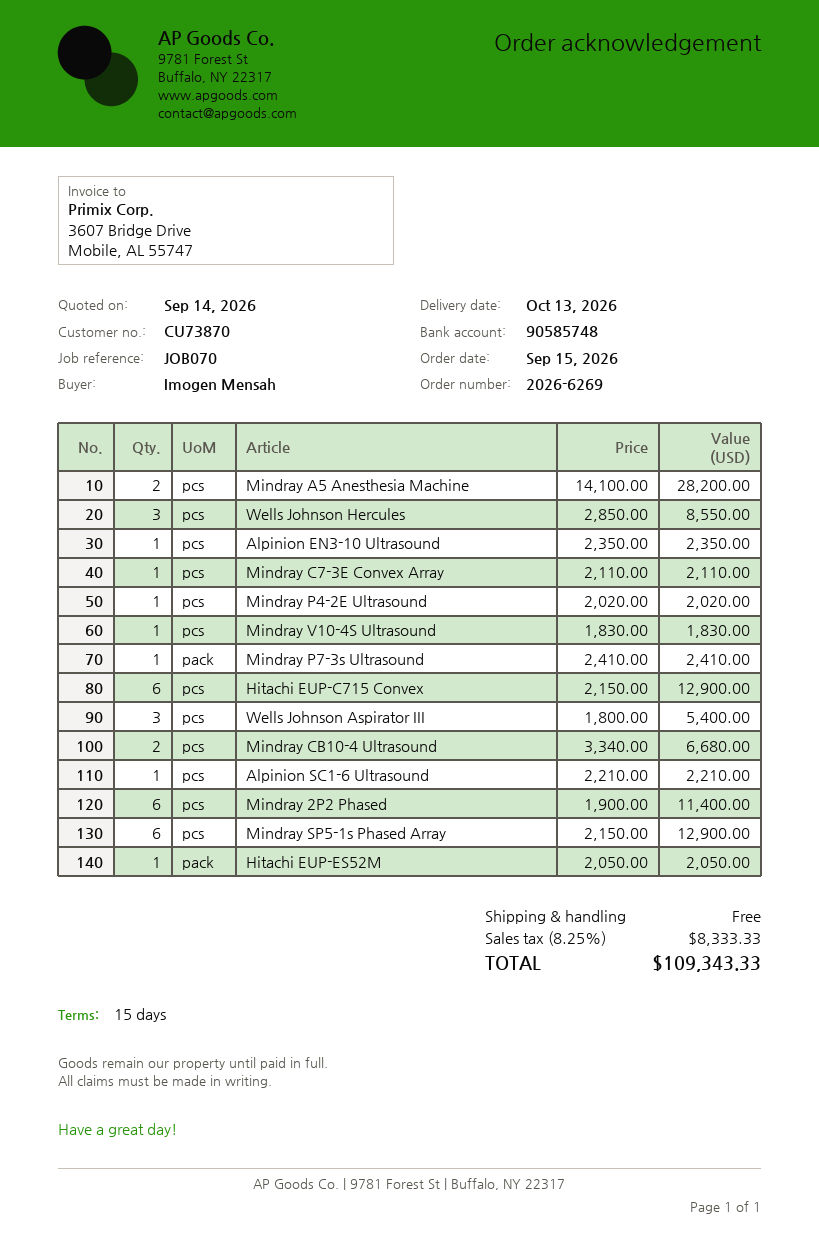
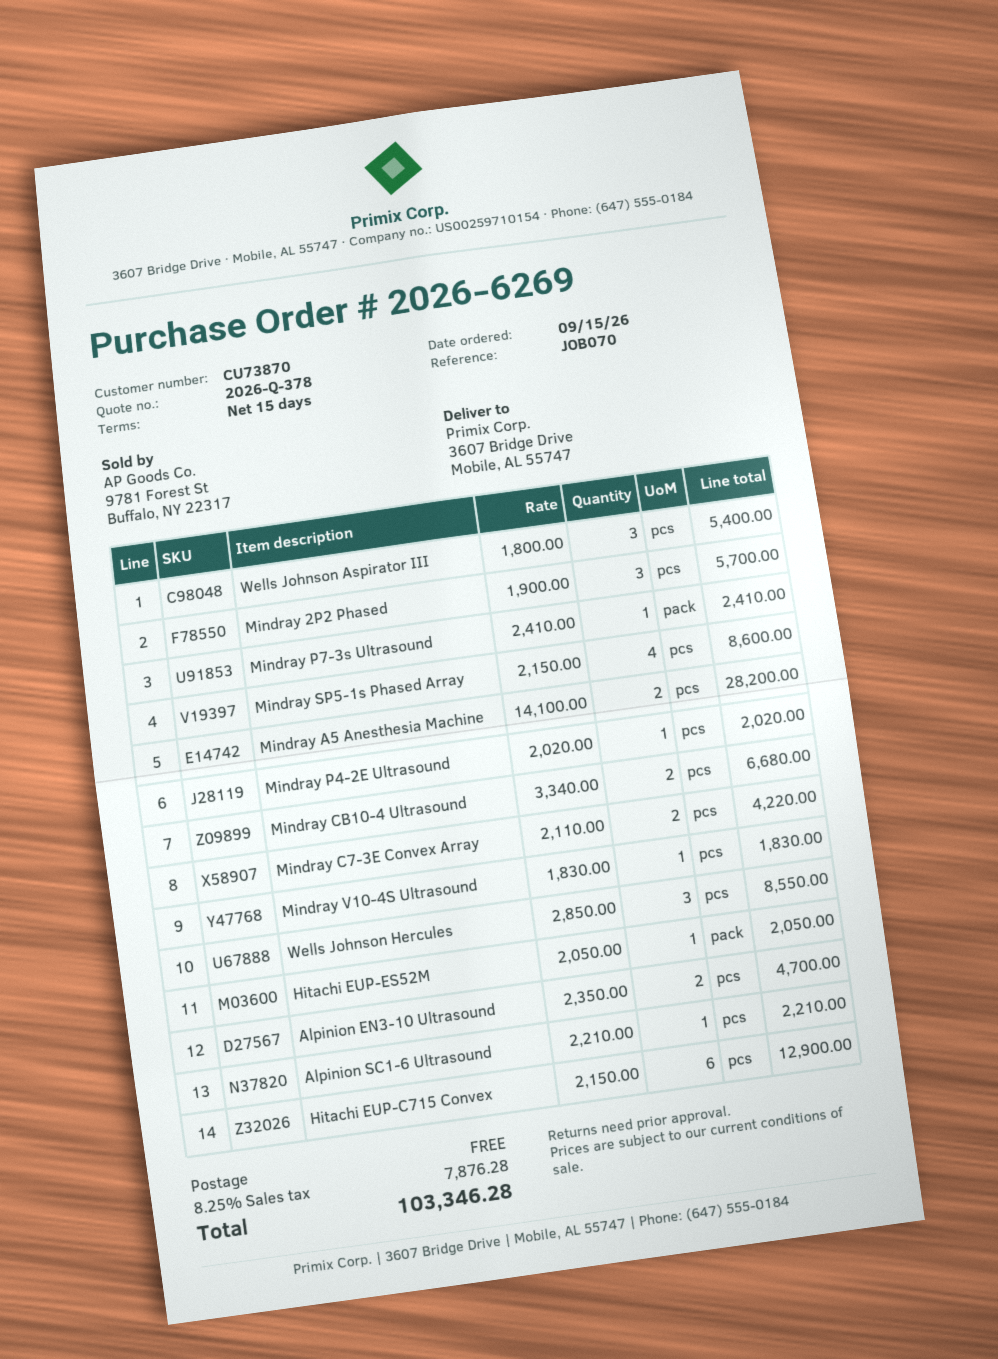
Alpinion EN3-10 Ultrasound: 1 x 2350.00 = 2350.00 -> 2 x 2350.00 = 4700.00
Mindray C7-3E Convex Array: 1 x 2110.00 = 2110.00 -> 2 x 2110.00 = 4220.00
Mindray 2P2 Phased: 6 x 1900.00 = 11400.00 -> 3 x 1900.00 = 5700.00
Mindray SP5-1s Phased Array: 6 x 2150.00 = 12900.00 -> 4 x 2150.00 = 8600.00
tax: 8.25% = 8333.33 -> 8.25% = 7876.28
total: 109343.33 -> 103346.28

